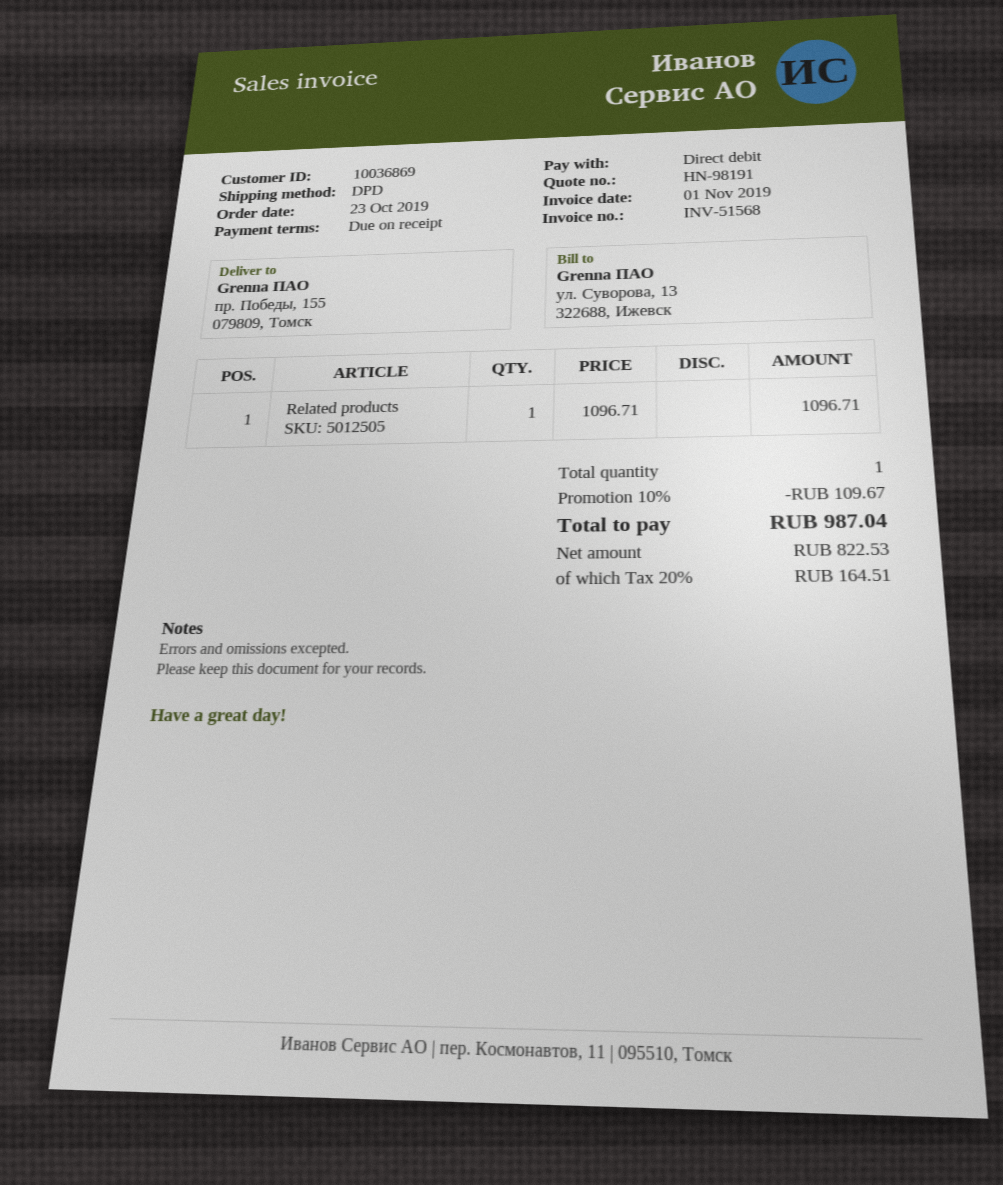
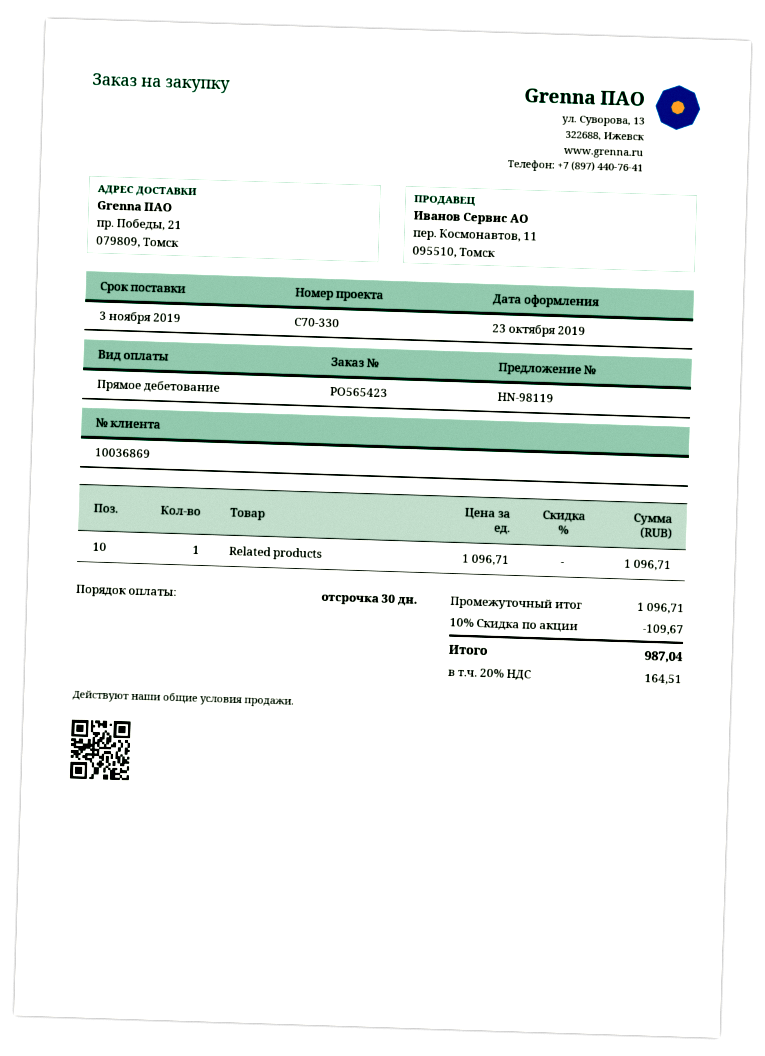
quote number: HN-98191 -> HN-98119
payment terms: on receipt -> 30 days
ship to: пр. Победы, 155, 079809, Томск -> пр. Победы, 21, 079809, Томск

